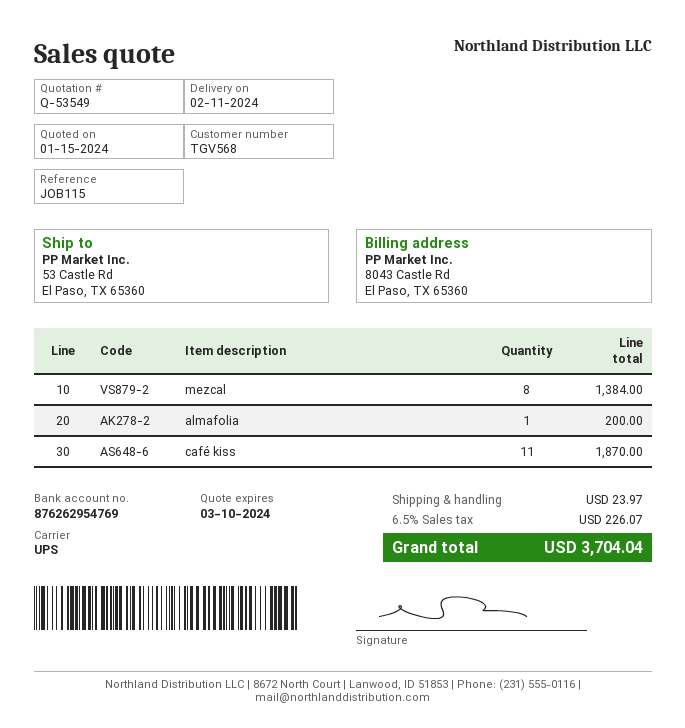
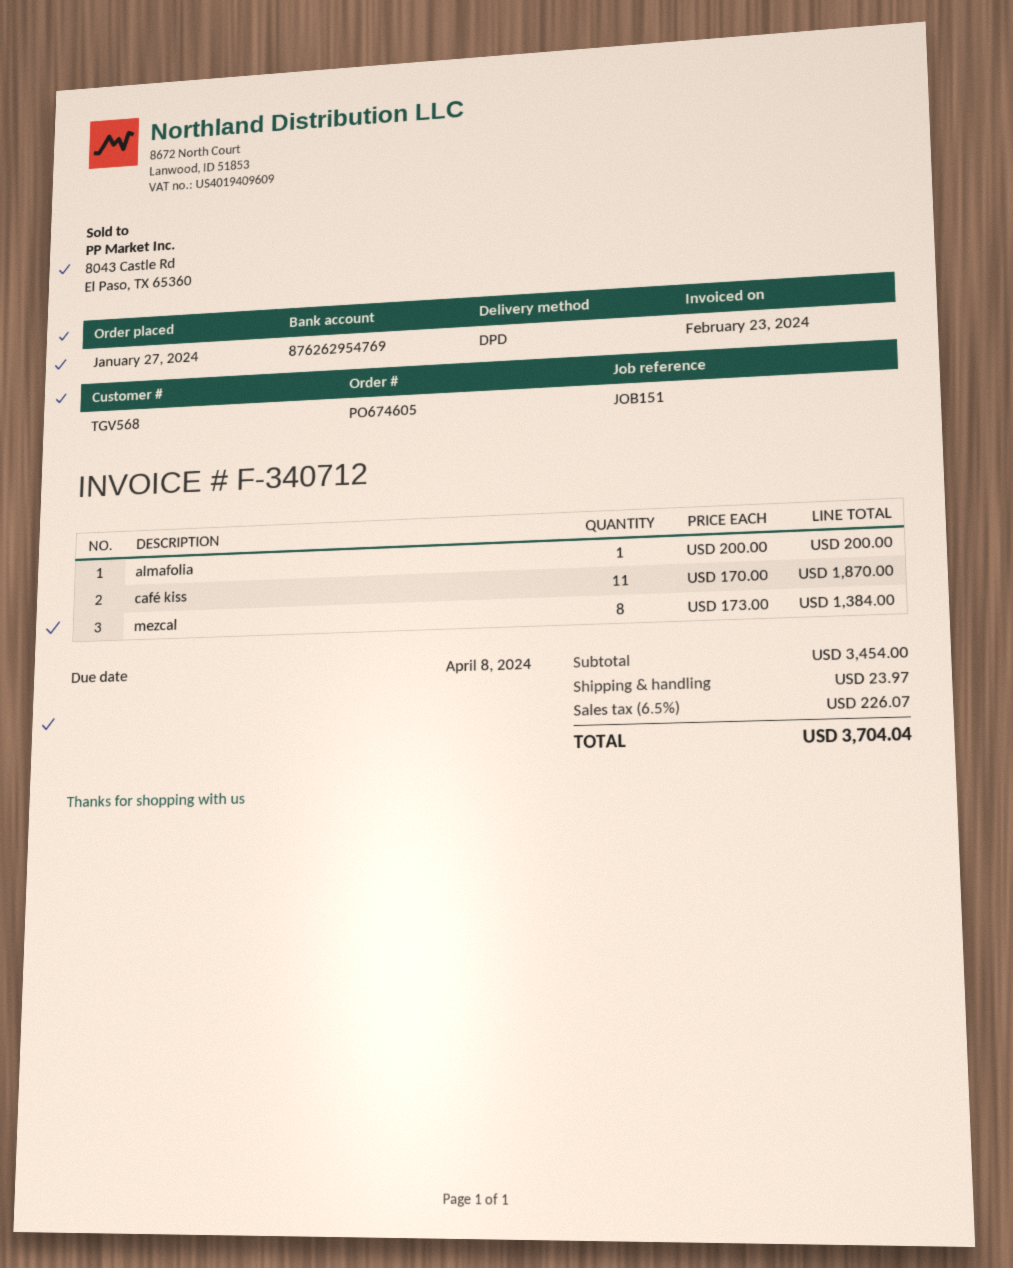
reference: JOB115 -> JOB151
shipping method: UPS -> DPD

